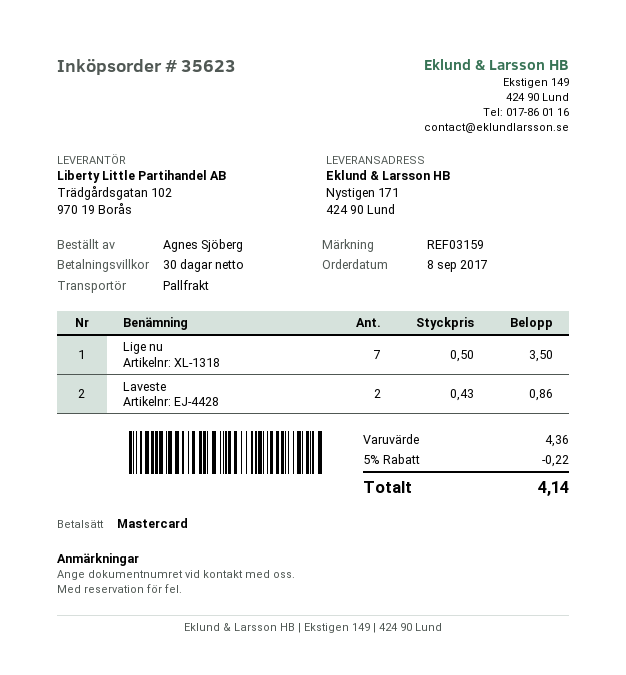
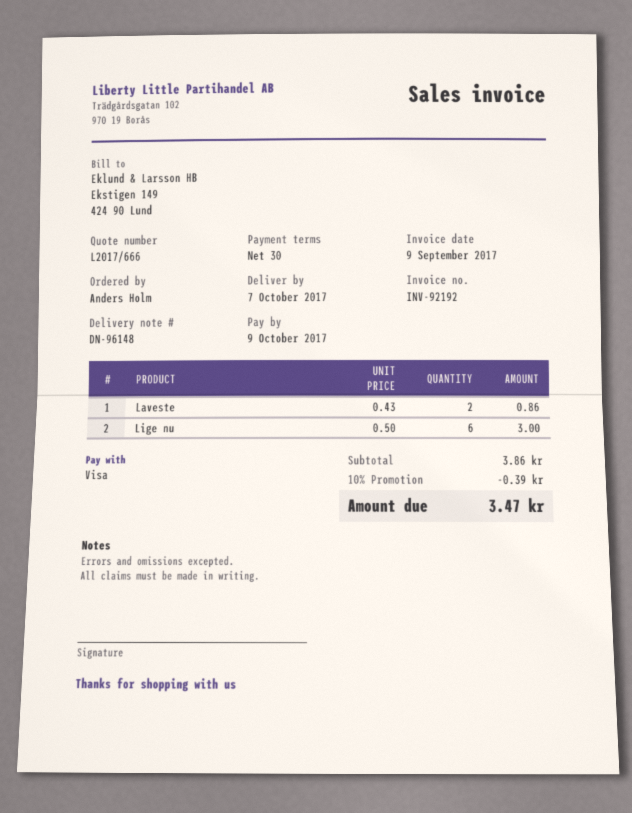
ordered by: Agnes Sjöberg -> Anders Holm
payment method: Mastercard -> Visa
Lige nu: 7 x 0.50 = 3.50 -> 6 x 0.50 = 3.00
subtotal: 4.36 -> 3.86
discount: 5% = 0.22 -> 10% = 0.39
total: 4.14 -> 3.47

